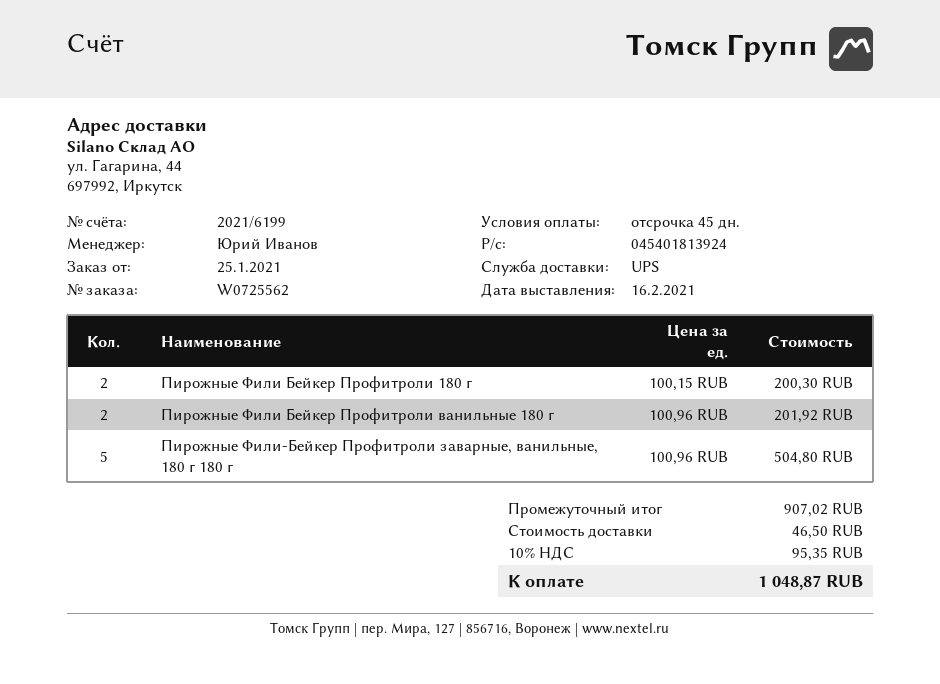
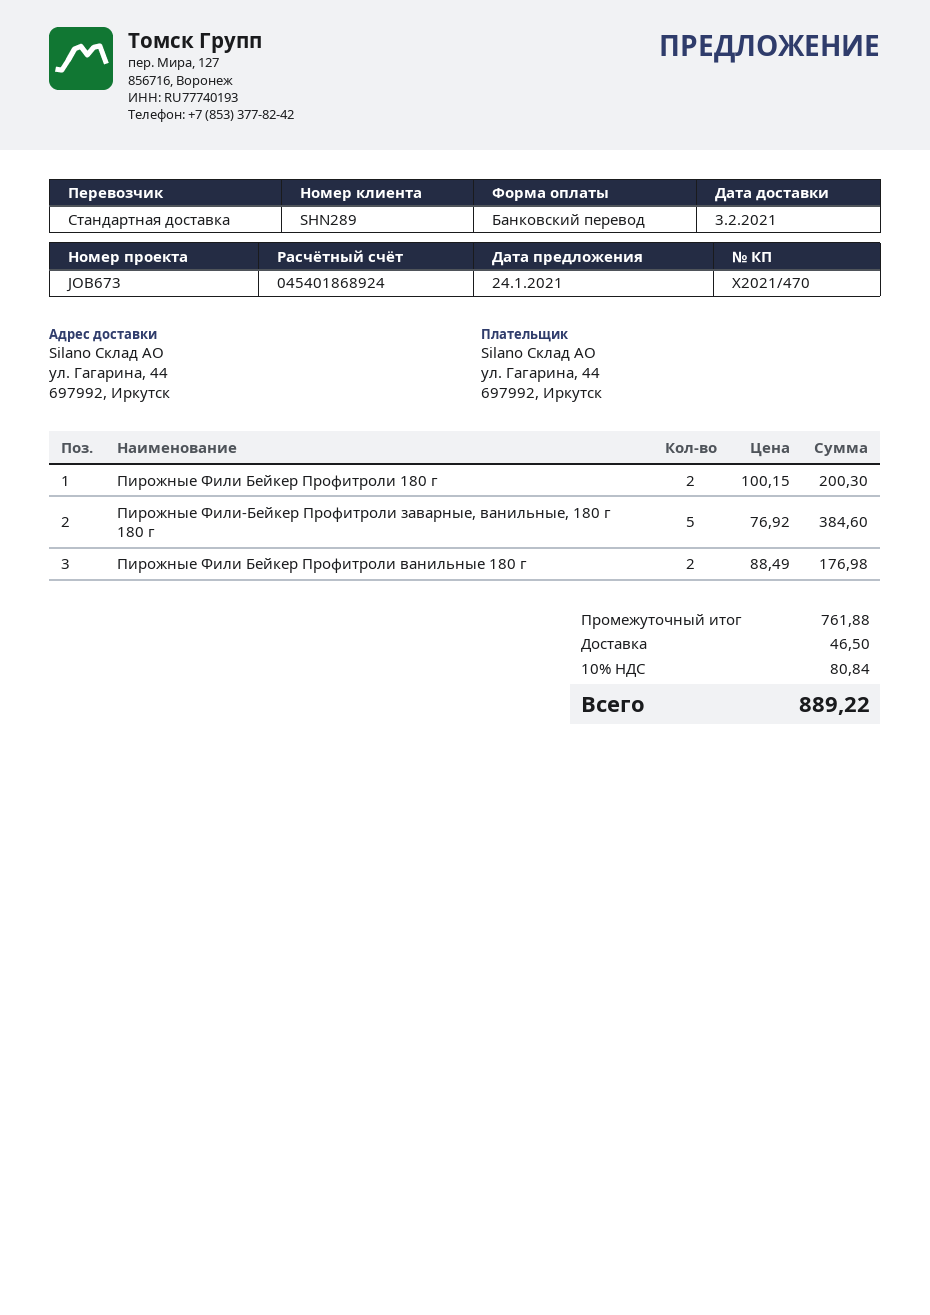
bank account: 045401813924 -> 045401868924
shipping method: UPS -> standard
Пирожные Фили Бейкер Профитроли ванильные 180 г: 2 x 100.96 = 201.92 -> 2 x 88.49 = 176.98
Пирожные Фили-Бейкер Профитроли заварные, ванильные, 180 г 180 г: 5 x 100.96 = 504.80 -> 5 x 76.92 = 384.60
subtotal: 907.02 -> 761.88
tax: 10% = 95.35 -> 10% = 80.84
total: 1048.87 -> 889.22

